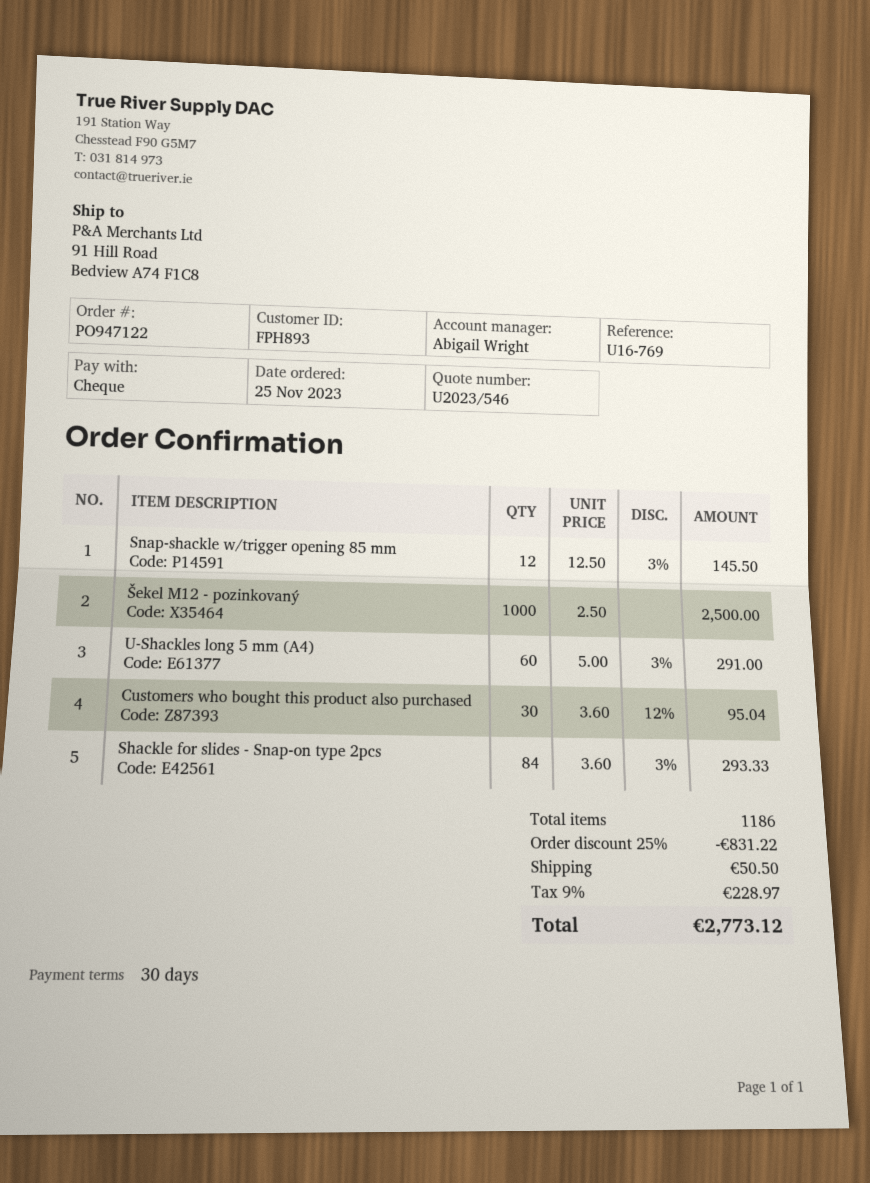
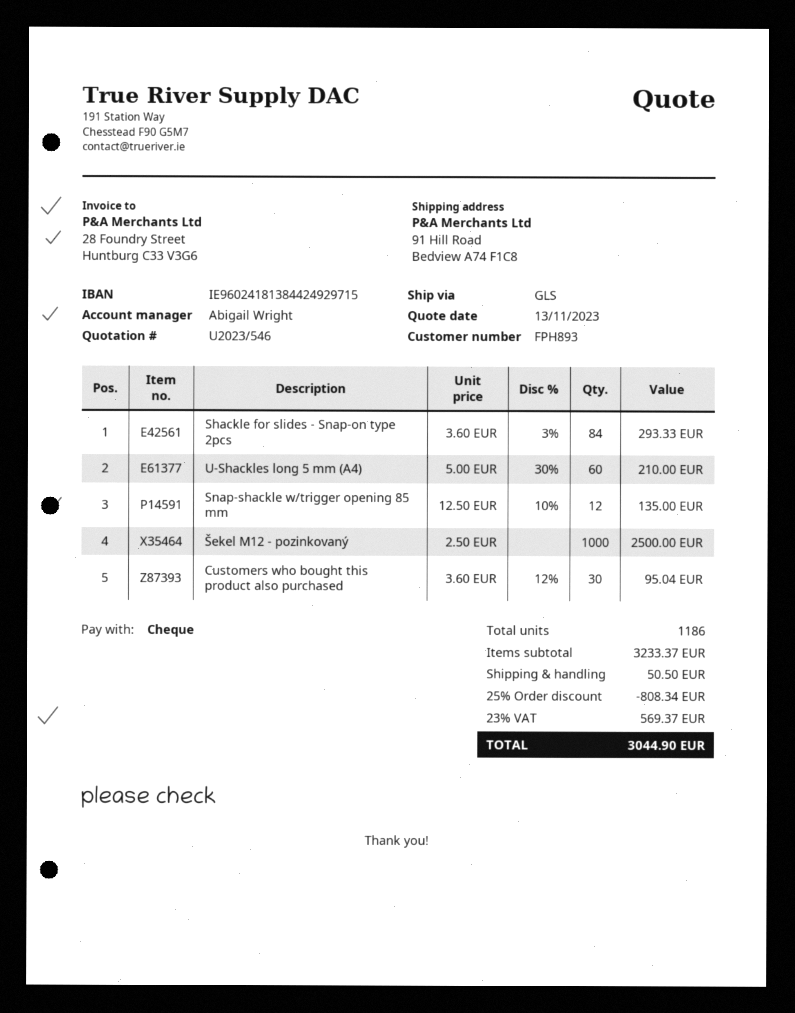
Snap-shackle w/trigger opening 85 mm: 12 x 12.50 - 3% = 145.50 -> 12 x 12.50 - 10% = 135.00
U-Shackles long 5 mm (A4): 60 x 5.00 - 3% = 291.00 -> 60 x 5.00 - 30% = 210.00
discount: 25% = 831.22 -> 25% = 808.34
tax: 9% = 228.97 -> 23% = 569.37
total: 2773.12 -> 3044.90

